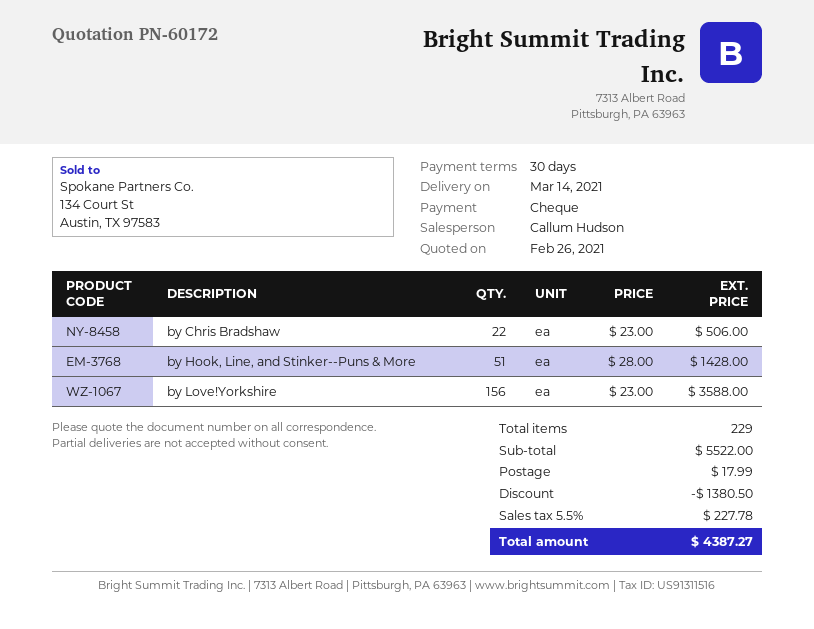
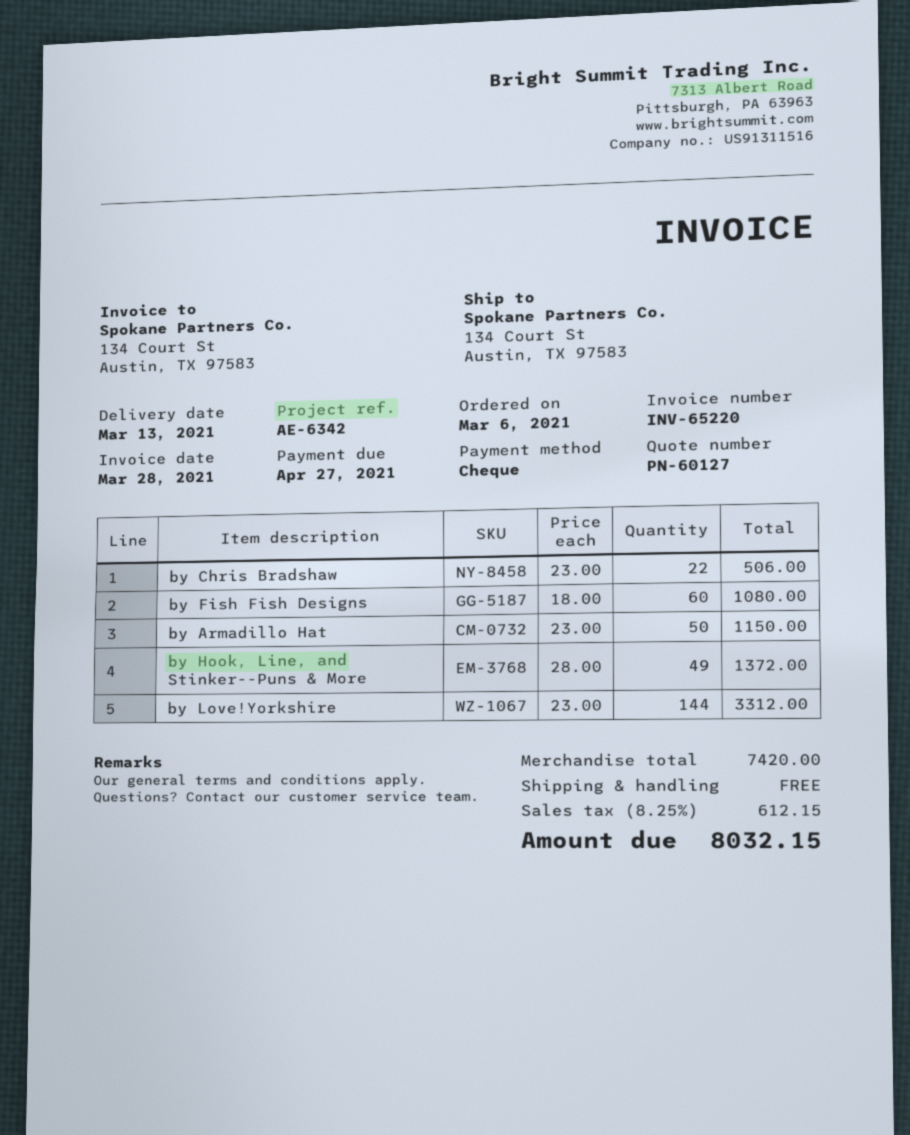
quote number: PN-60172 -> PN-60127
delivery date: 2021-03-14 -> 2021-03-13
by Hook, Line, and Stinker--Puns & More: 51 x 28.00 = 1428.00 -> 49 x 28.00 = 1372.00
by Love!Yorkshire: 156 x 23.00 = 3588.00 -> 144 x 23.00 = 3312.00
by Fish Fish Designs: none -> 60 x 18.00 = 1080.00
by Armadillo Hat: none -> 50 x 23.00 = 1150.00
subtotal: 5522.00 -> 7420.00
discount: 1380.50 -> none
shipping: 17.99 -> 0.00
tax: 5.5% = 227.78 -> 8.25% = 612.15
total: 4387.27 -> 8032.15

